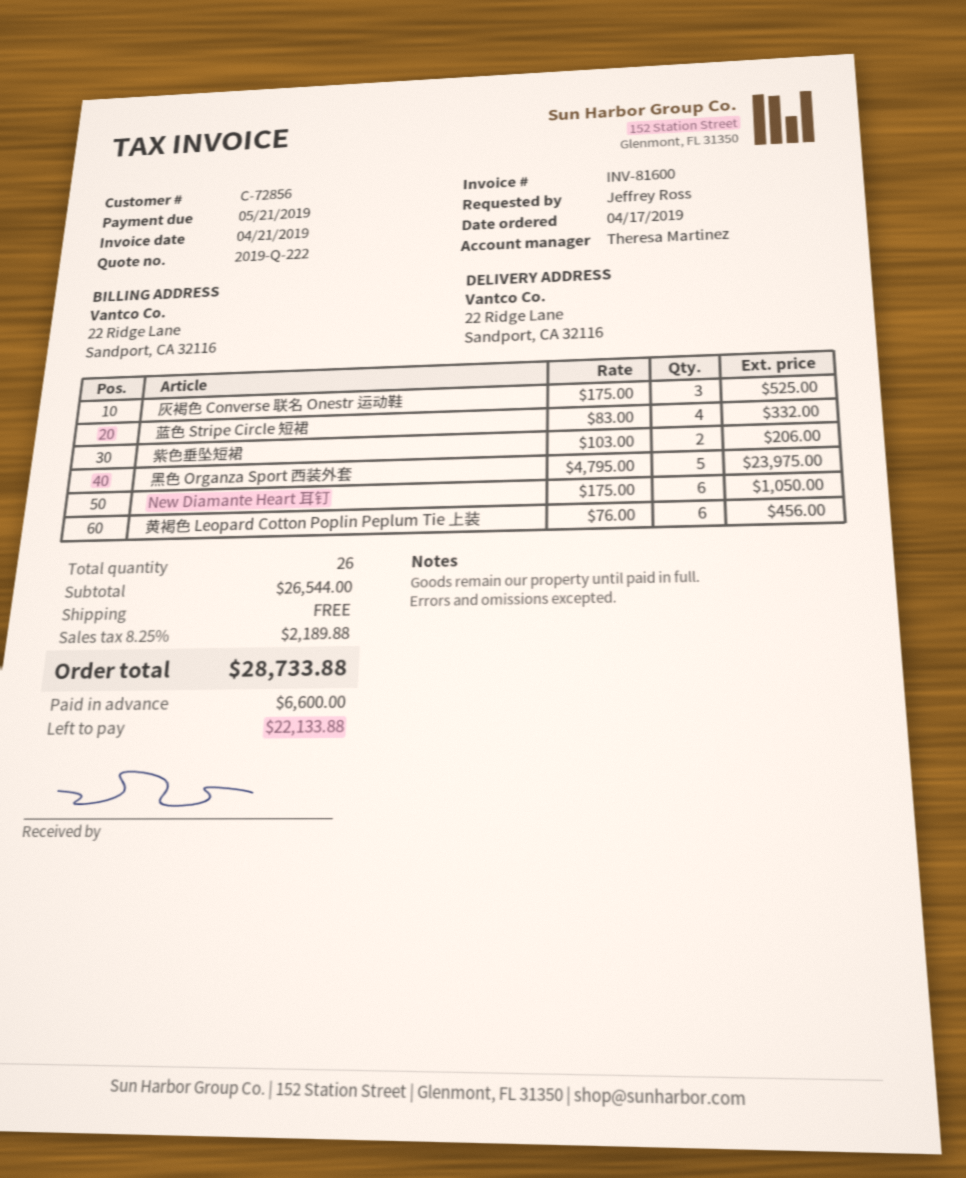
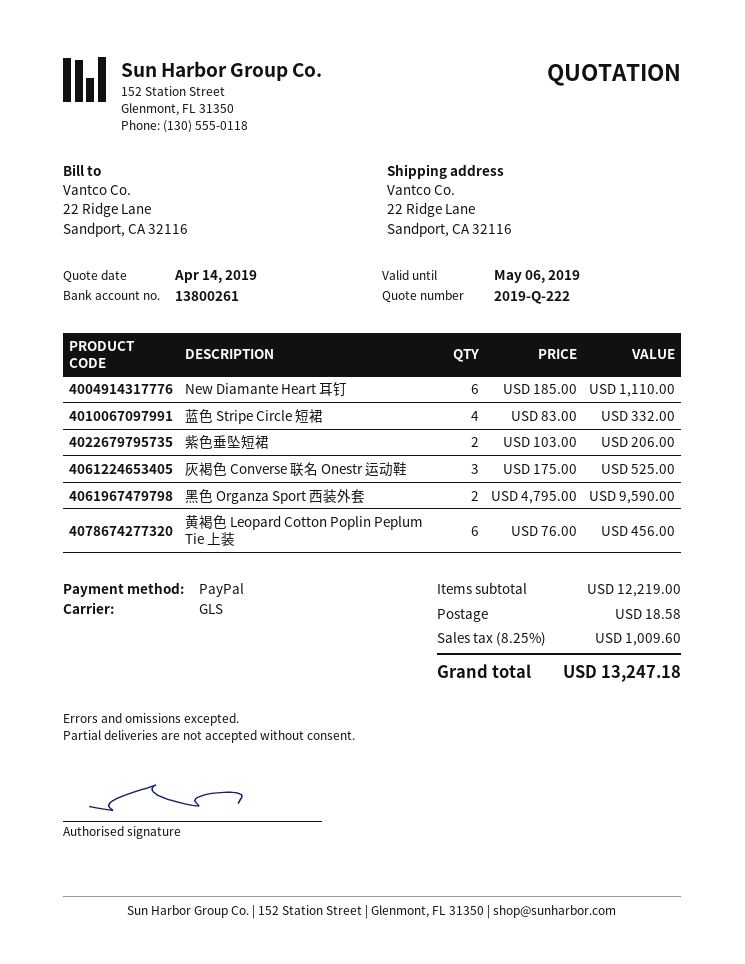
黑色 Organza Sport 西装外套: 5 x 4795.00 = 23975.00 -> 2 x 4795.00 = 9590.00
New Diamante Heart 耳钉: 6 x 175.00 = 1050.00 -> 6 x 185.00 = 1110.00
subtotal: 26544.00 -> 12219.00
shipping: 0.00 -> 18.58
tax: 8.25% = 2189.88 -> 8.25% = 1009.60
total: 28733.88 -> 13247.18

